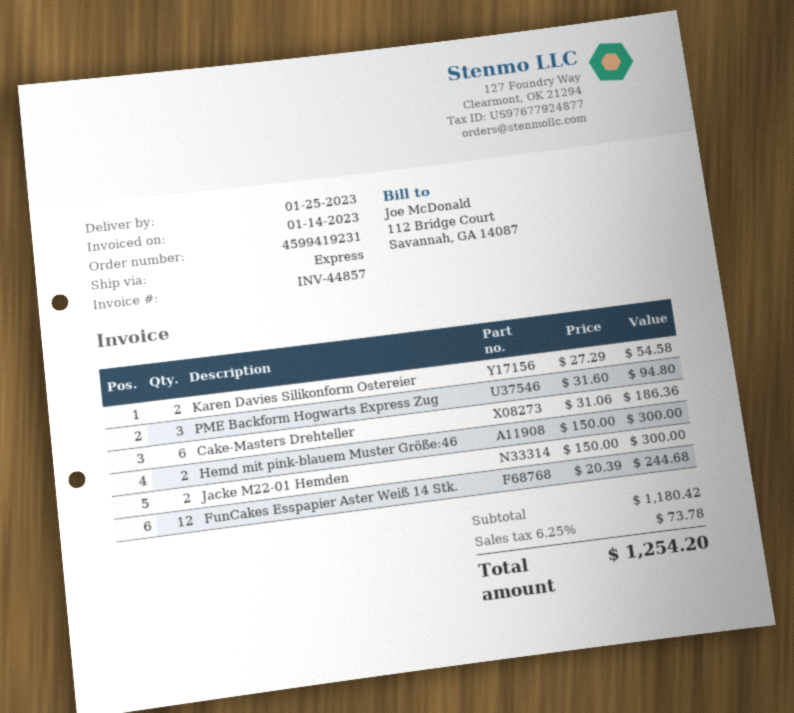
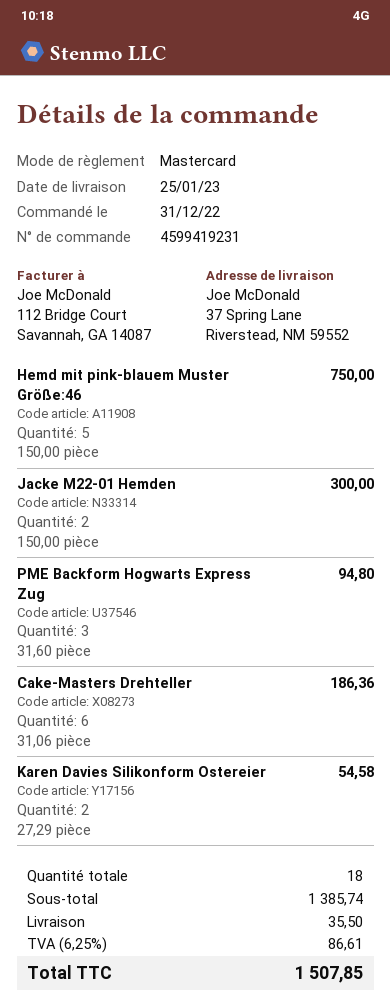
Hemd mit pink-blauem Muster Größe:46: 2 x 150.00 = 300.00 -> 5 x 150.00 = 750.00
FunCakes Esspapier Aster Weiß 14 Stk.: 12 x 20.39 = 244.68 -> none
subtotal: 1180.42 -> 1385.74
shipping: none -> 35.50
tax: 6.25% = 73.78 -> 6.25% = 86.61
total: 1254.20 -> 1507.85

